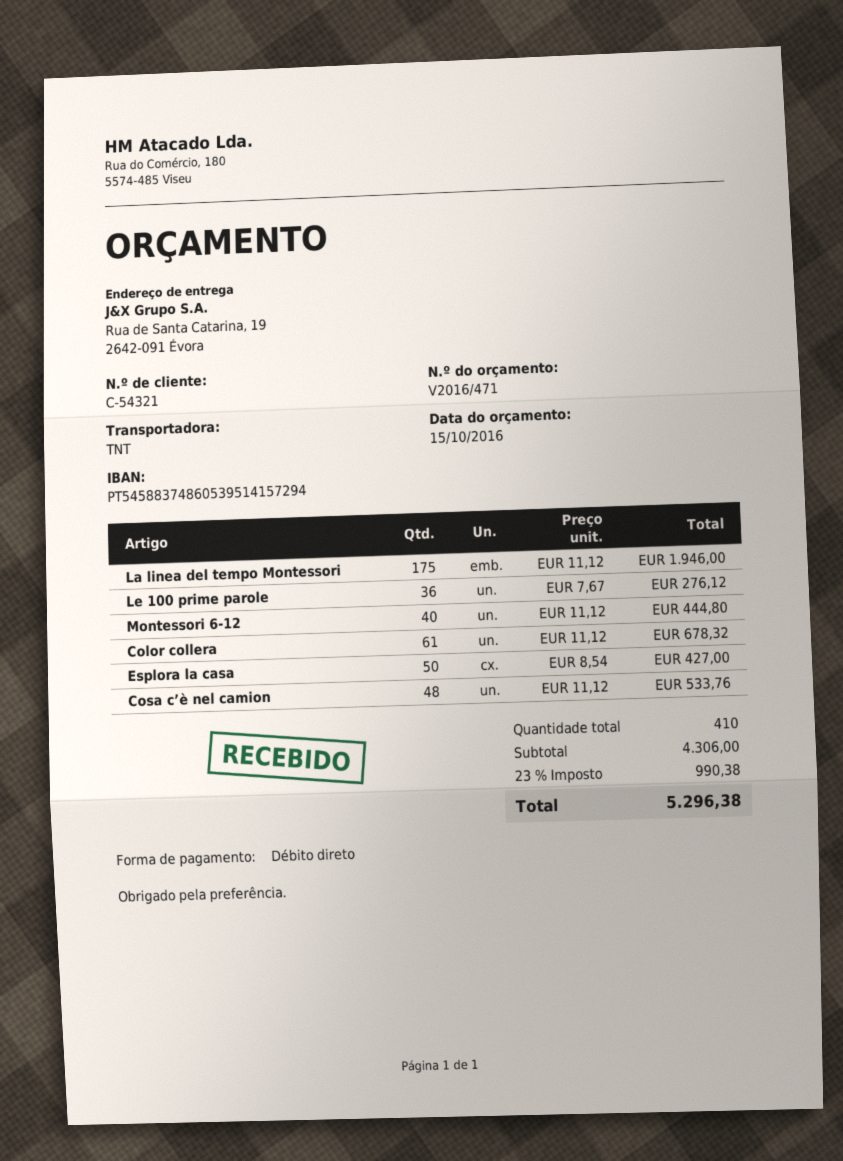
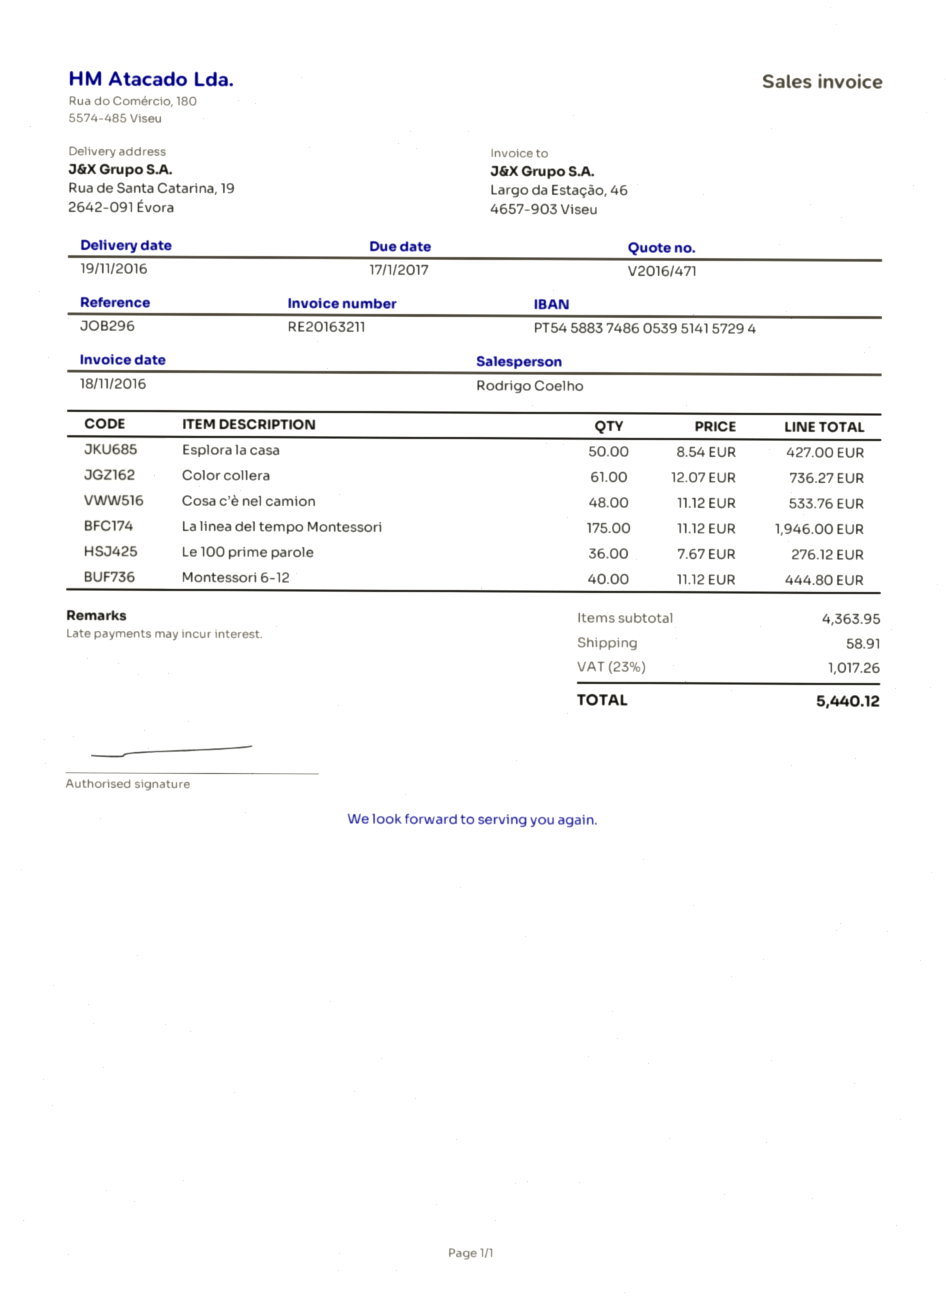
Color collera: 61 x 11.12 = 678.32 -> 61 x 12.07 = 736.27
subtotal: 4306.00 -> 4363.95
shipping: none -> 58.91
tax: 23% = 990.38 -> 23% = 1017.26
total: 5296.38 -> 5440.12

